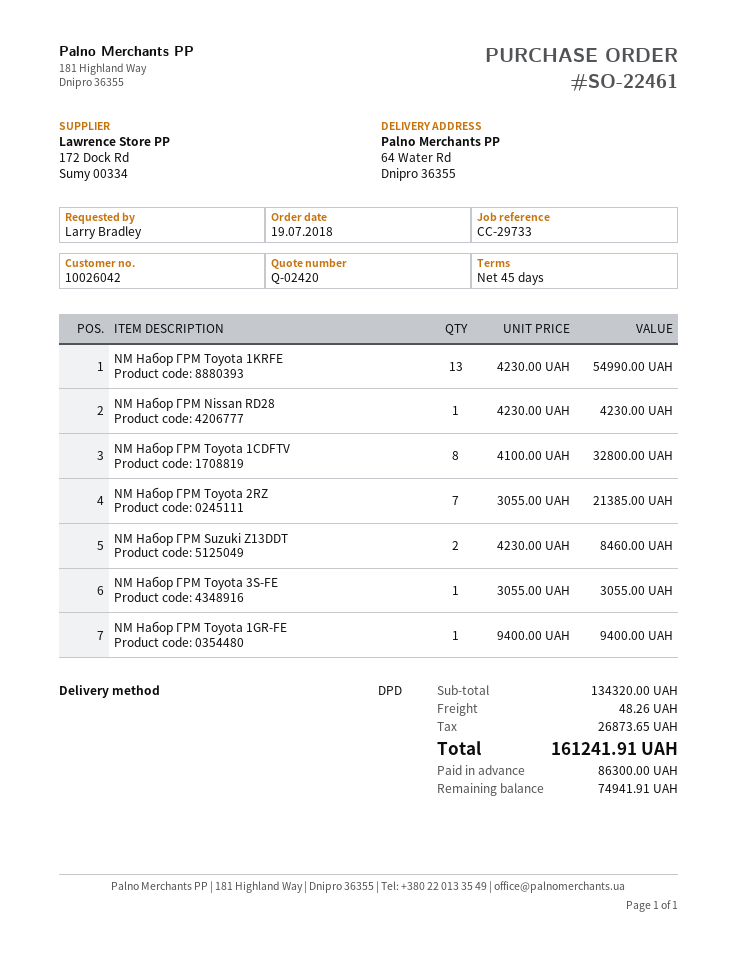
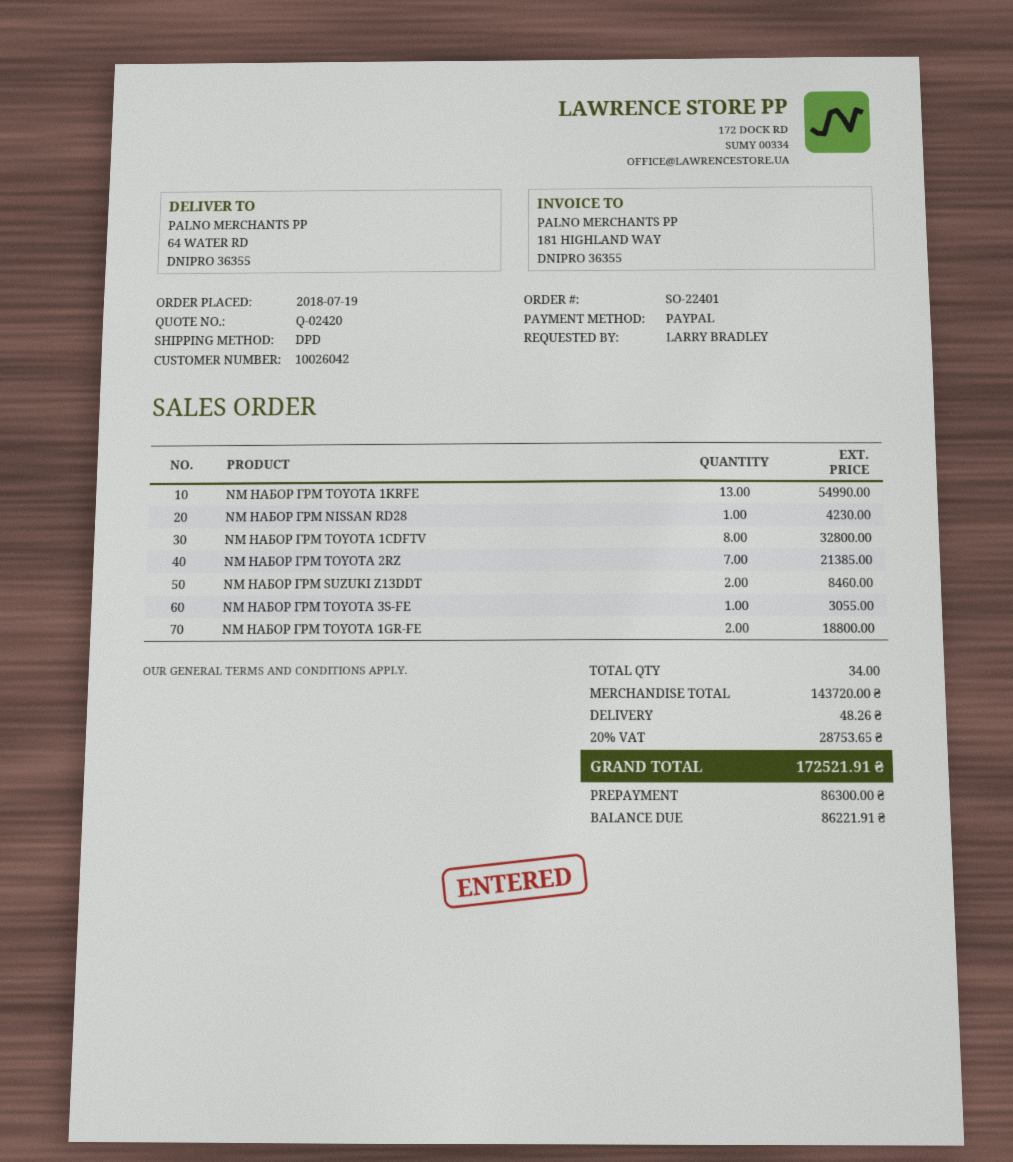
order number: SO-22461 -> SO-22401
NM Набор ГРМ Toyota 1GR-FE: 1 for 9400.00 -> 2 for 18800.00
subtotal: 134320.00 -> 143720.00
tax: 26873.65 -> 28753.65
total: 161241.91 -> 172521.91
balance: 74941.91 -> 86221.91

